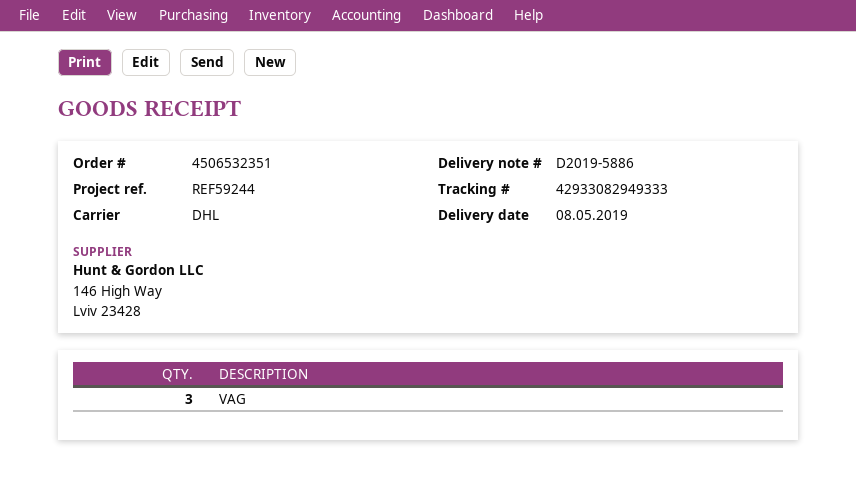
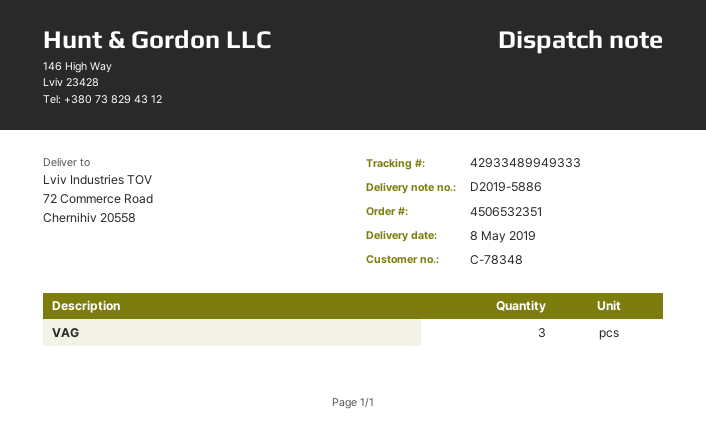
tracking number: 42933082949333 -> 42933489949333

